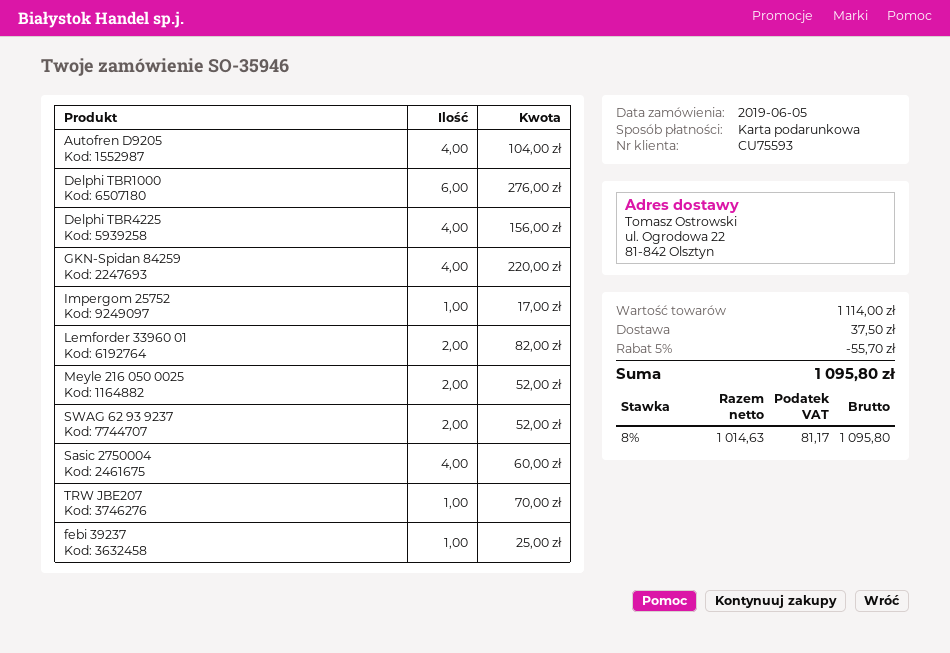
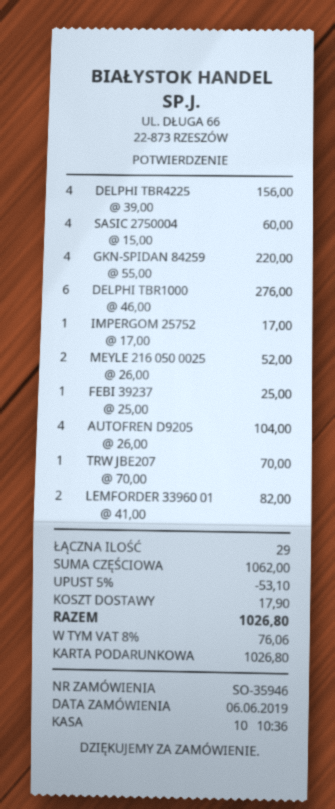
order date: 2019-06-05 -> 2019-06-06
SWAG 62 93 9237: 2 for 52.00 -> none
subtotal: 1114.00 -> 1062.00
discount: 5% = 55.70 -> 5% = 53.10
shipping: 37.50 -> 17.90
tax: 8% = 81.17 -> 8% = 76.06
total: 1095.80 -> 1026.80

